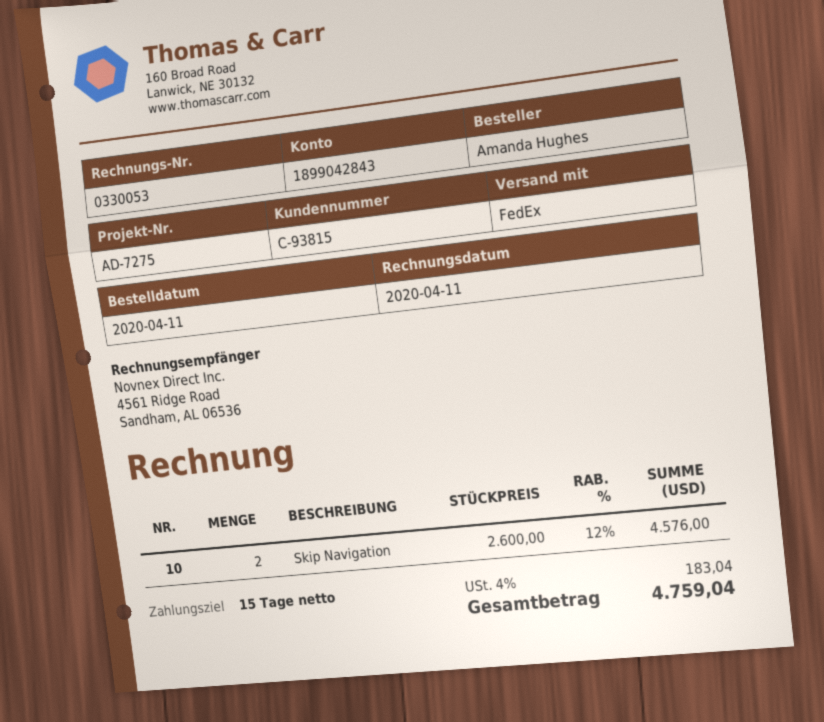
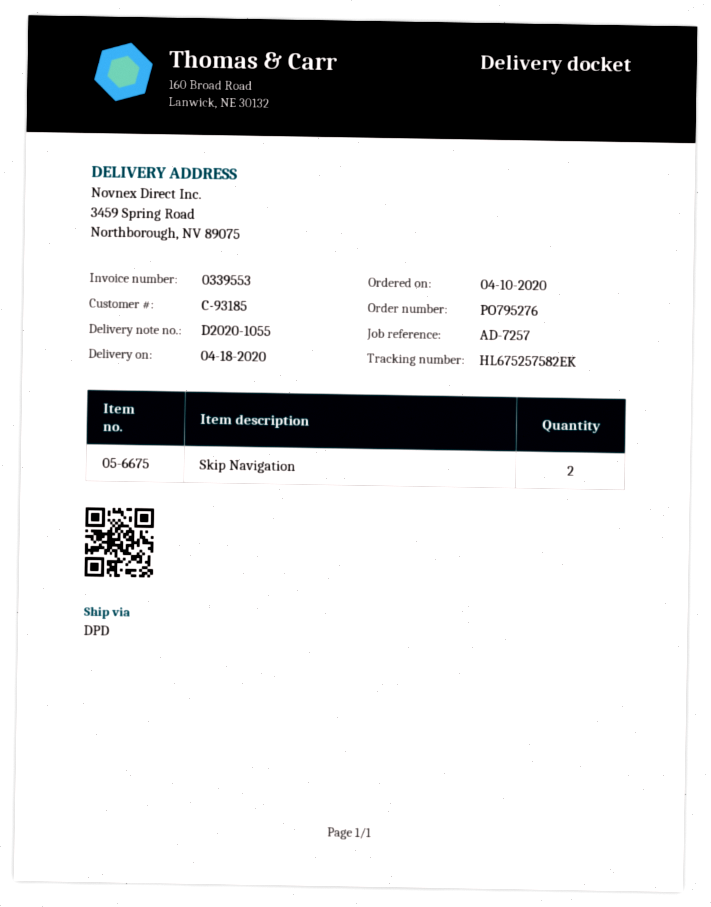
order date: 2020-04-11 -> 2020-04-10
invoice number: 0330053 -> 0339553
customer number: C-93815 -> C-93185
reference: AD-7275 -> AD-7257
shipping method: FedEx -> DPD

